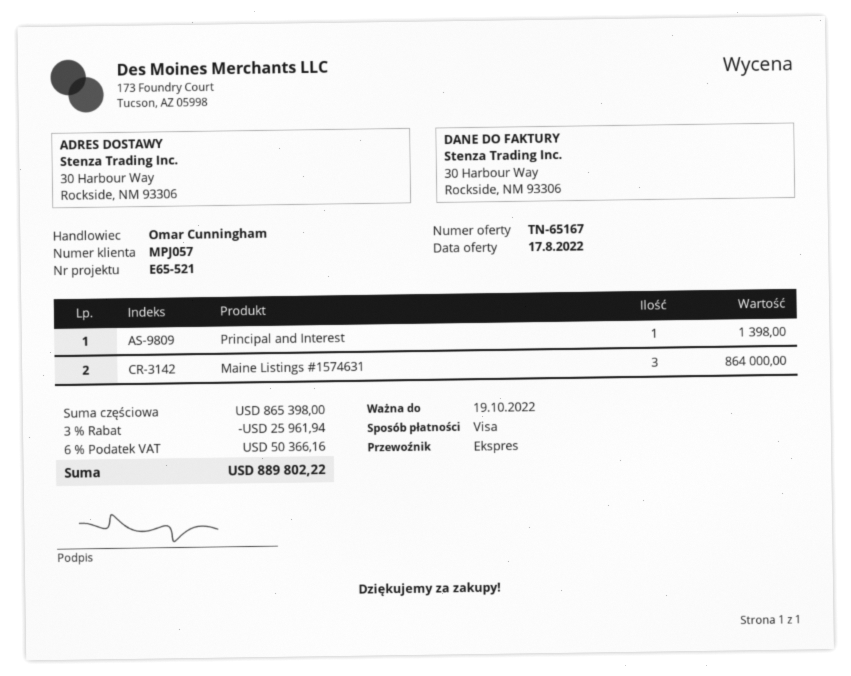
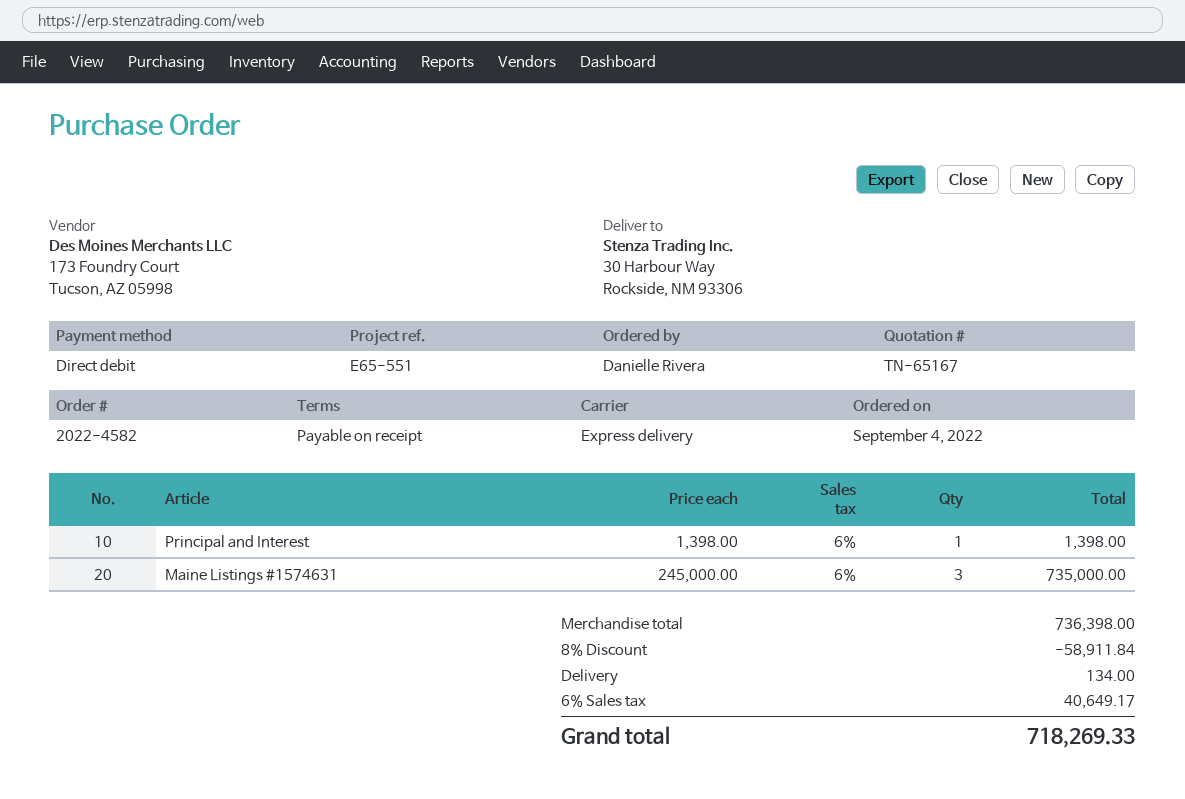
reference: E65-521 -> E65-551
payment method: Visa -> direct debit
Maine Listings #1574631: 3 for 864000.00 -> 3 for 735000.00
subtotal: 865398.00 -> 736398.00
discount: 3% = 25961.94 -> 8% = 58911.84
shipping: none -> 134.00
tax: 6% = 50366.16 -> 6% = 40649.17
total: 889802.22 -> 718269.33

